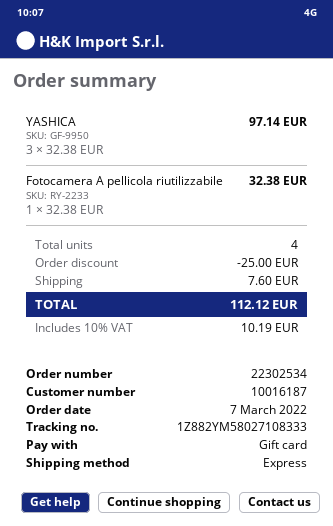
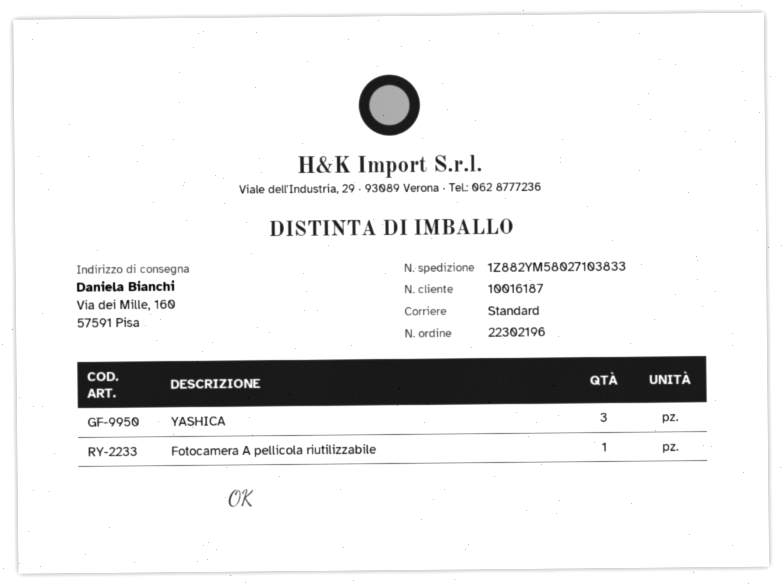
order number: 22302534 -> 22302196
shipping method: express -> standard
tracking number: 1Z882YM58027108333 -> 1Z882YM58027103833

